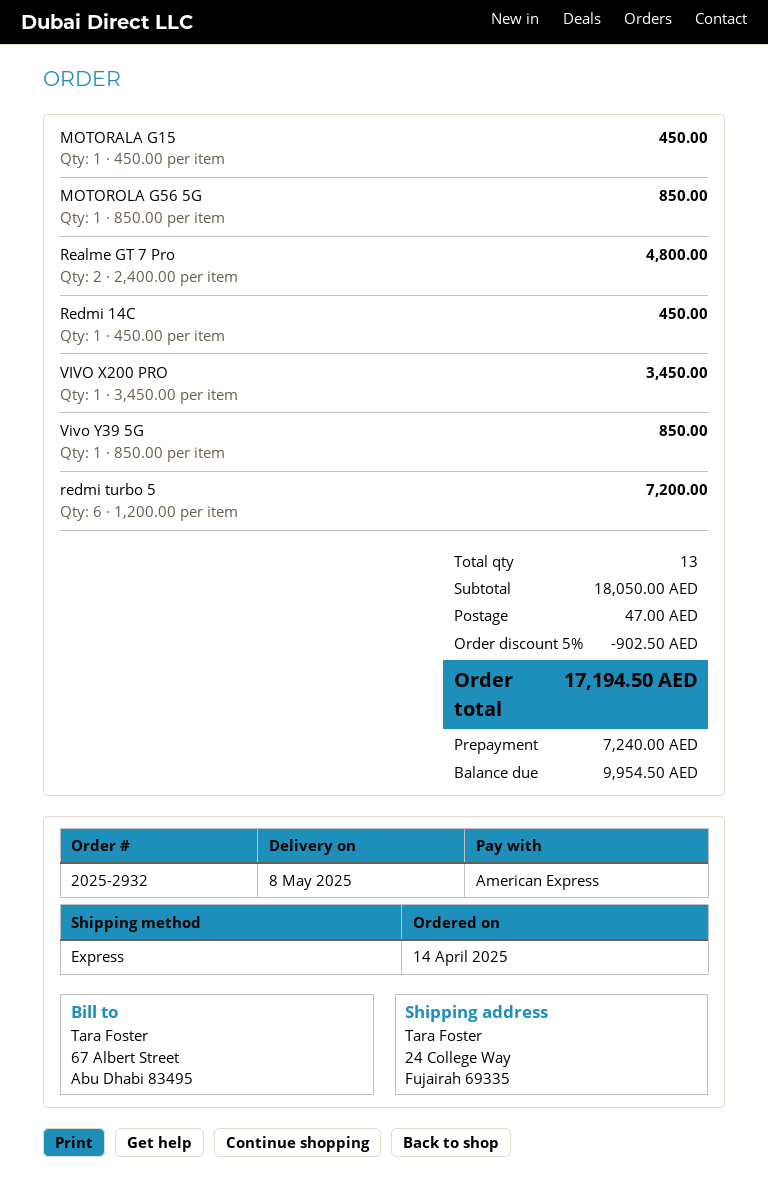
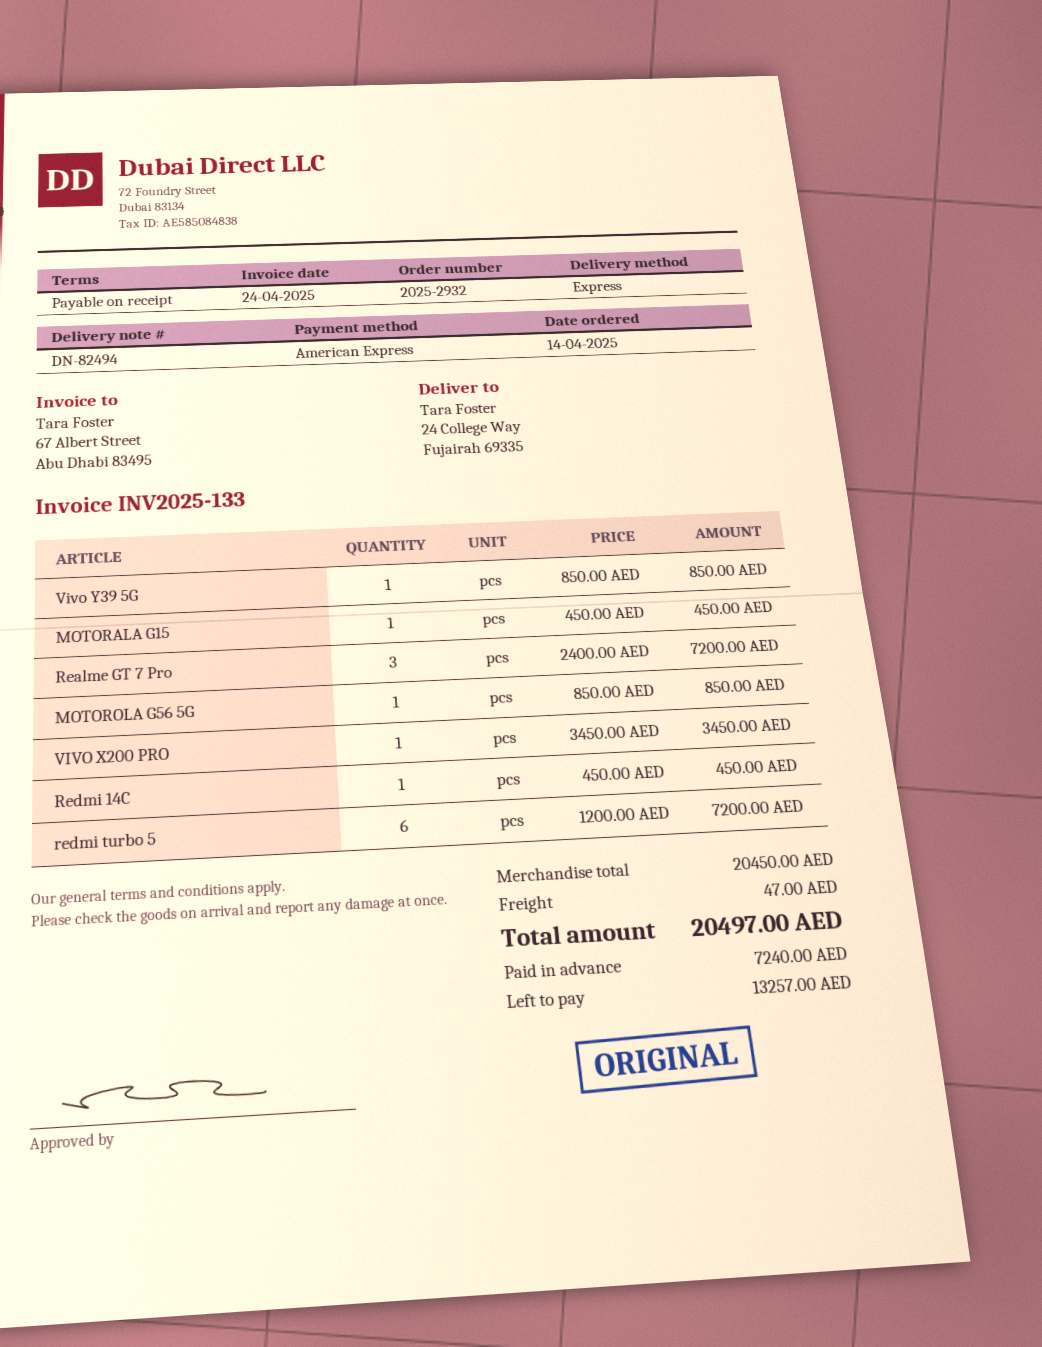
Realme GT 7 Pro: 2 x 2400.00 = 4800.00 -> 3 x 2400.00 = 7200.00
subtotal: 18050.00 -> 20450.00
discount: 5% = 902.50 -> none
total: 17194.50 -> 20497.00
balance: 9954.50 -> 13257.00

